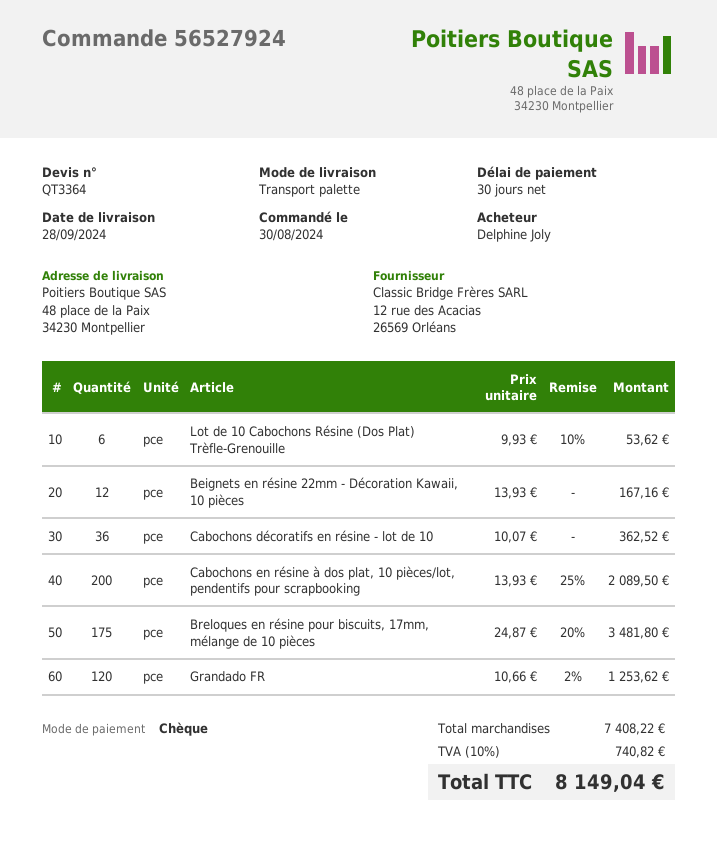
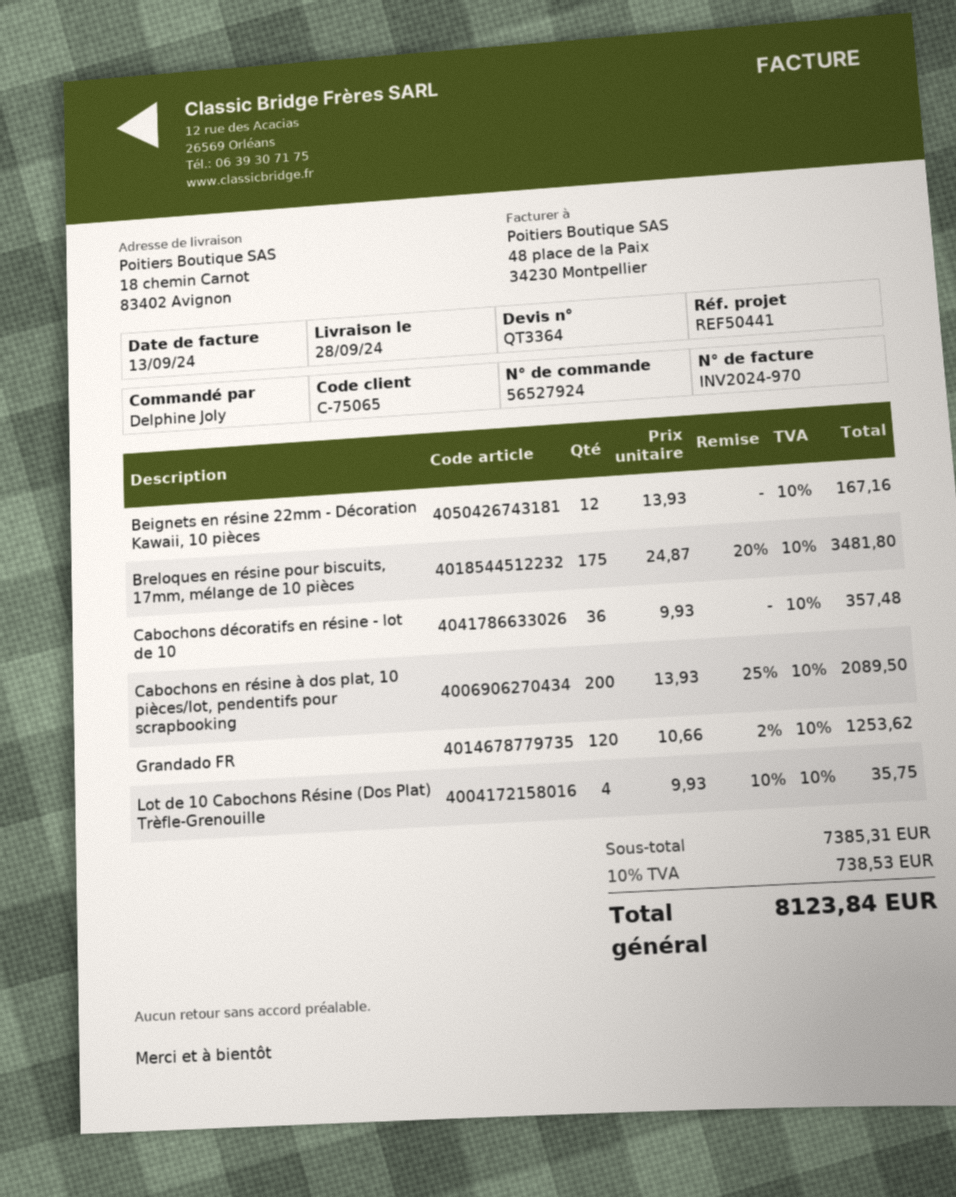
ship to: 48 place de la Paix, 34230 Montpellier -> 18 chemin Carnot, 83402 Avignon
Lot de 10 Cabochons Résine (Dos Plat) Trèfle‑Grenouille: 6 x 9.93 - 10% = 53.62 -> 4 x 9.93 - 10% = 35.75
Cabochons décoratifs en résine - lot de 10: 36 x 10.07 = 362.52 -> 36 x 9.93 = 357.48
subtotal: 7408.22 -> 7385.31
tax: 10% = 740.82 -> 10% = 738.53
total: 8149.04 -> 8123.84

